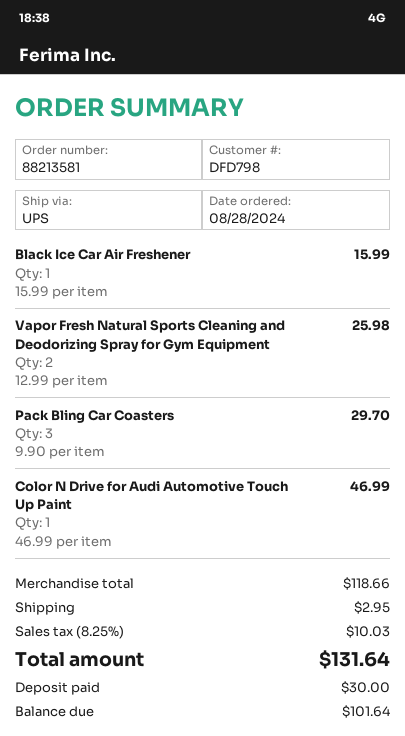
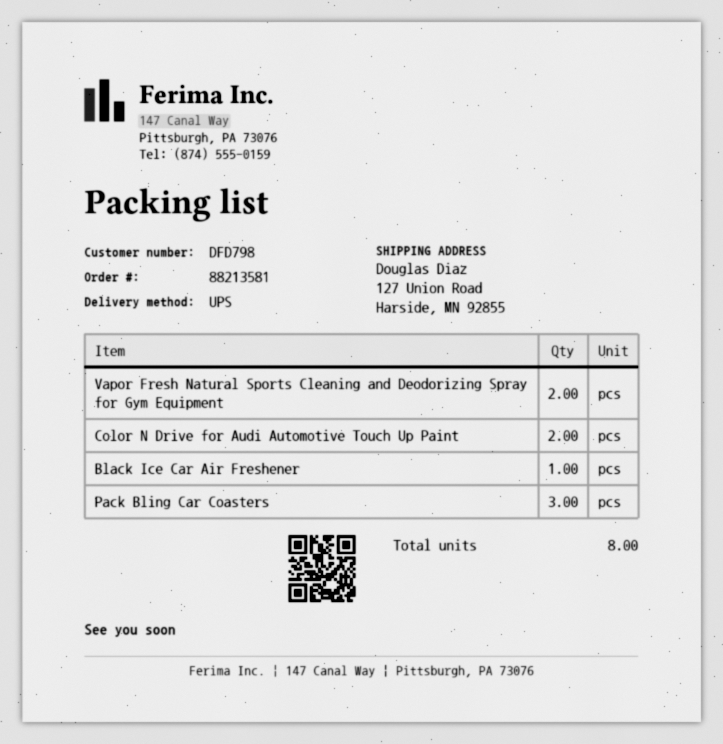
Color N Drive for Audi Automotive Touch Up Paint: 1 -> 2

